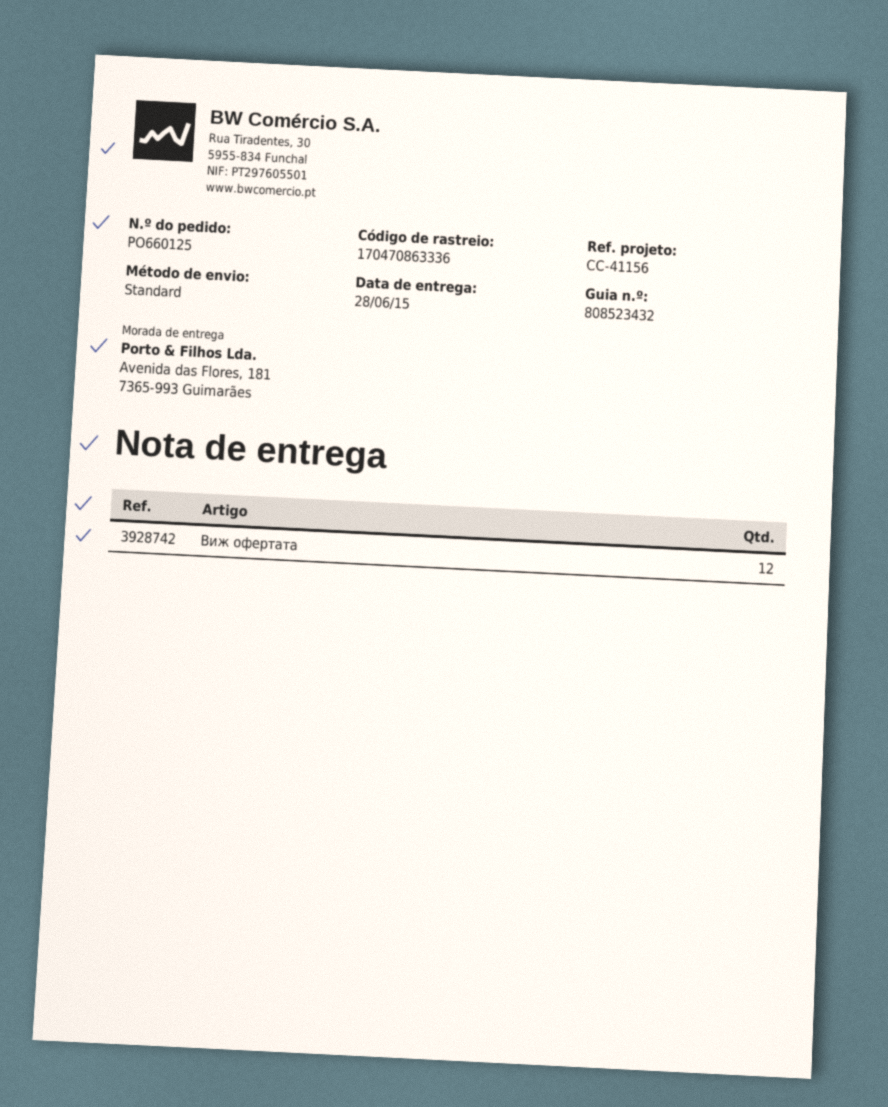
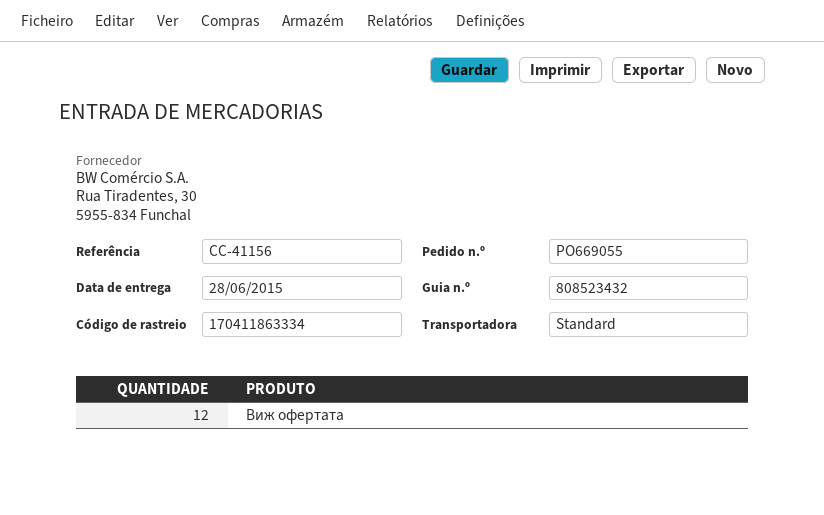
order number: PO660125 -> PO669055
tracking number: 170470863336 -> 170411863334

